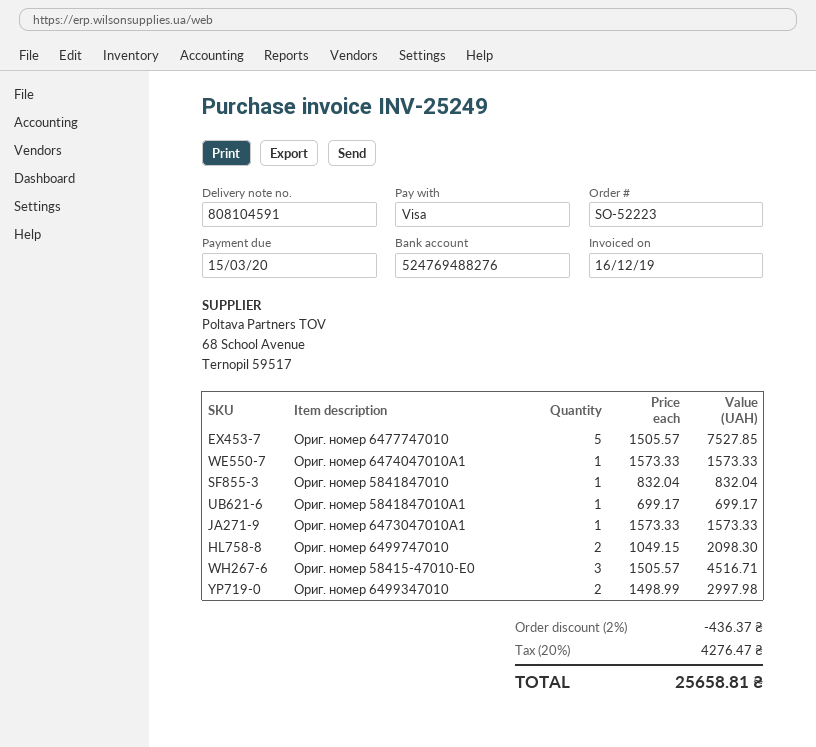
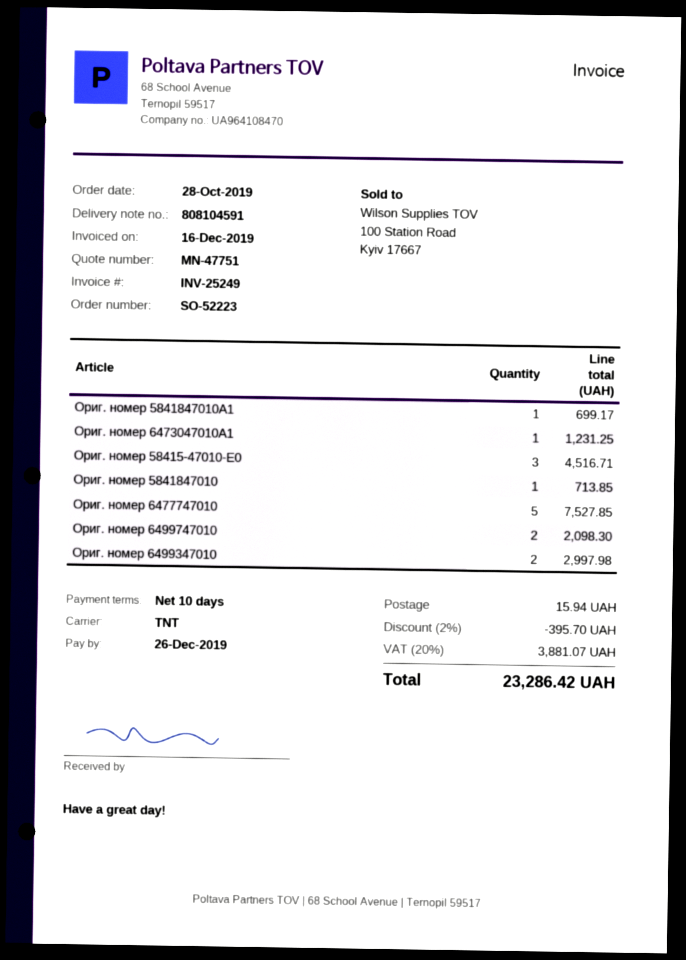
due date: 2020-03-15 -> 2019-12-26
Ориг. номер 6474047010A1: 1 for 1573.33 -> none
Ориг. номер 5841847010: 1 for 832.04 -> 1 for 713.85
Ориг. номер 6473047010A1: 1 for 1573.33 -> 1 for 1231.25
discount: 2% = 436.37 -> 2% = 395.70
shipping: none -> 15.94
tax: 20% = 4276.47 -> 20% = 3881.07
total: 25658.81 -> 23286.42

